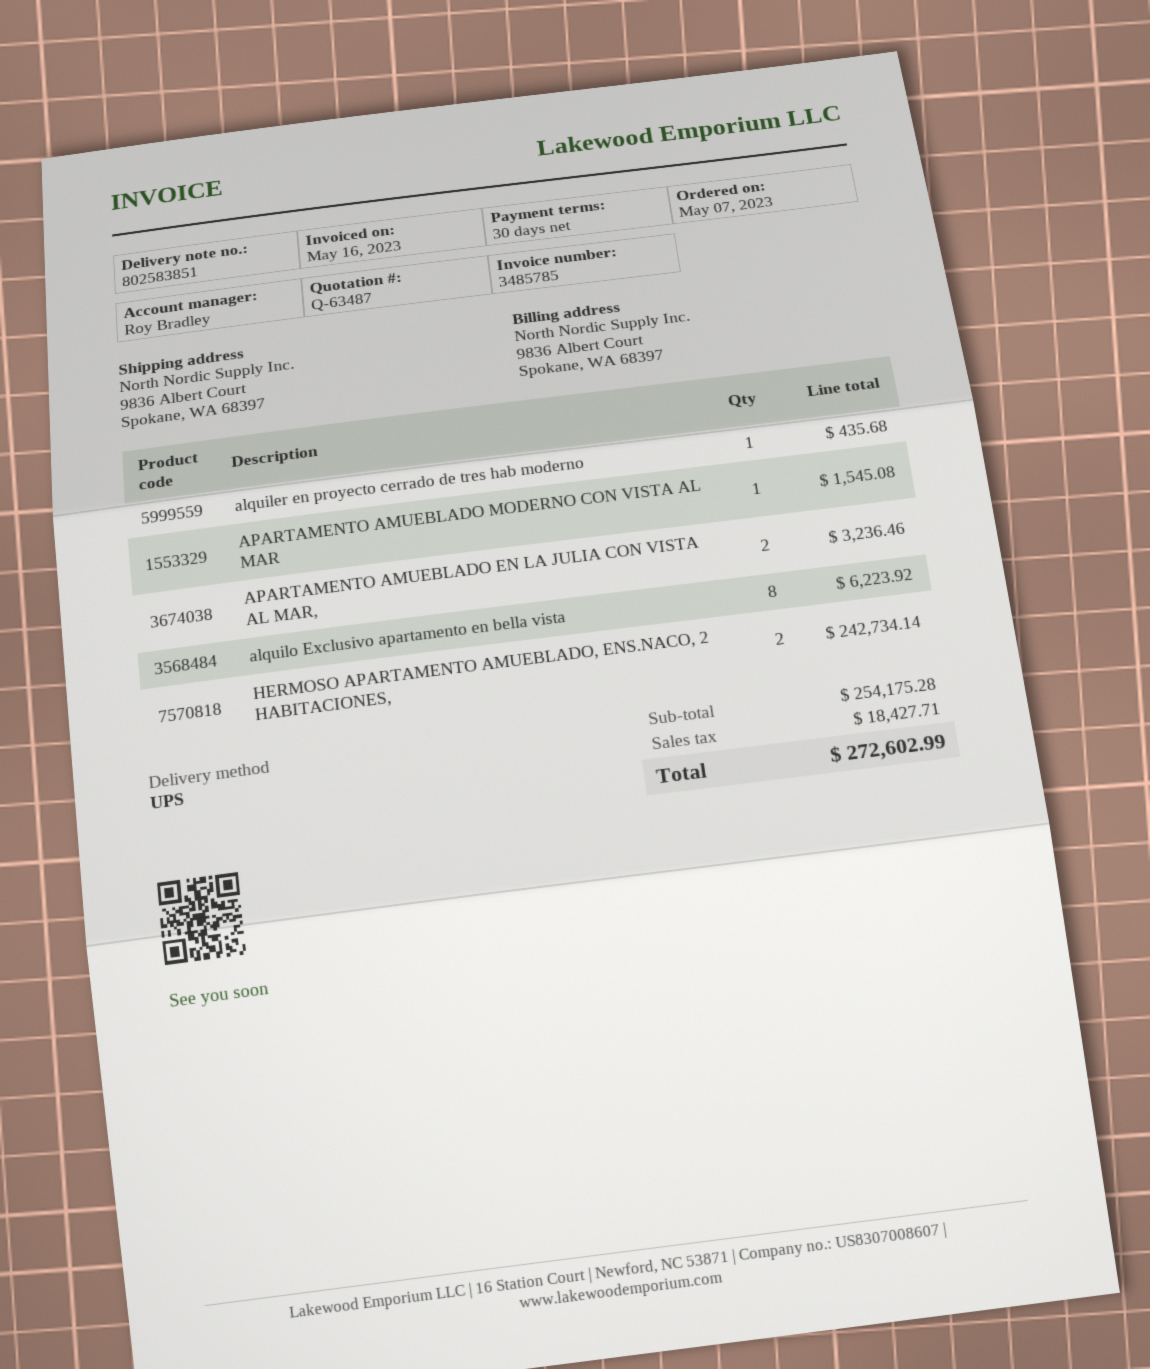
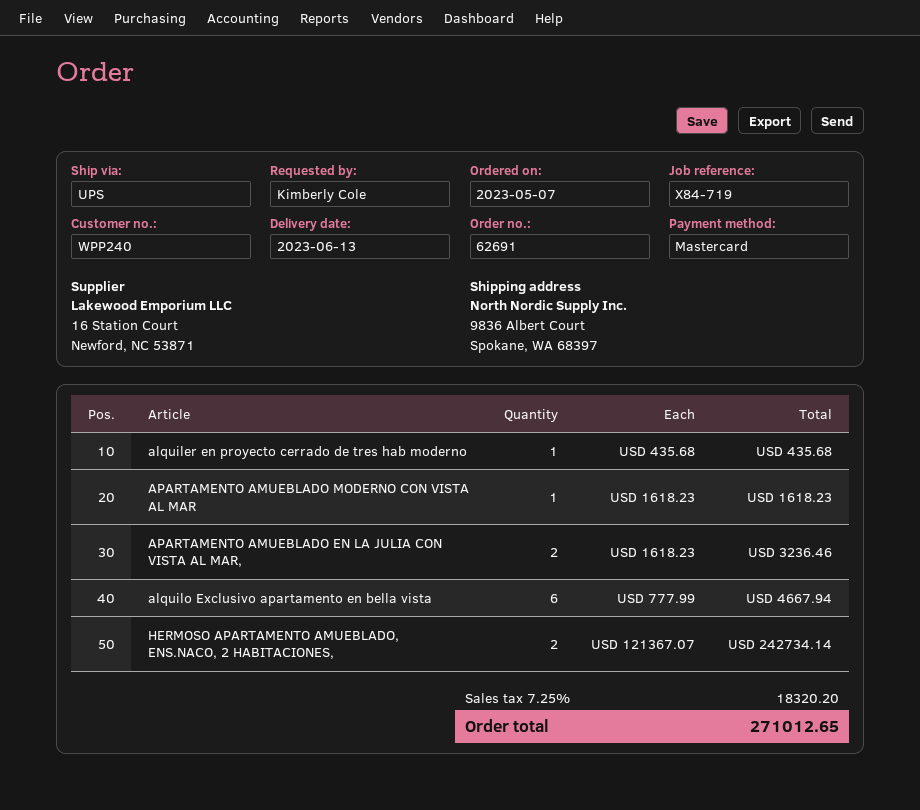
APARTAMENTO AMUEBLADO MODERNO CON VISTA AL MAR: 1 for 1545.08 -> 1 for 1618.23
alquilo Exclusivo apartamento en bella vista: 8 for 6223.92 -> 6 for 4667.94
tax: 18427.71 -> 18320.20
total: 272602.99 -> 271012.65

